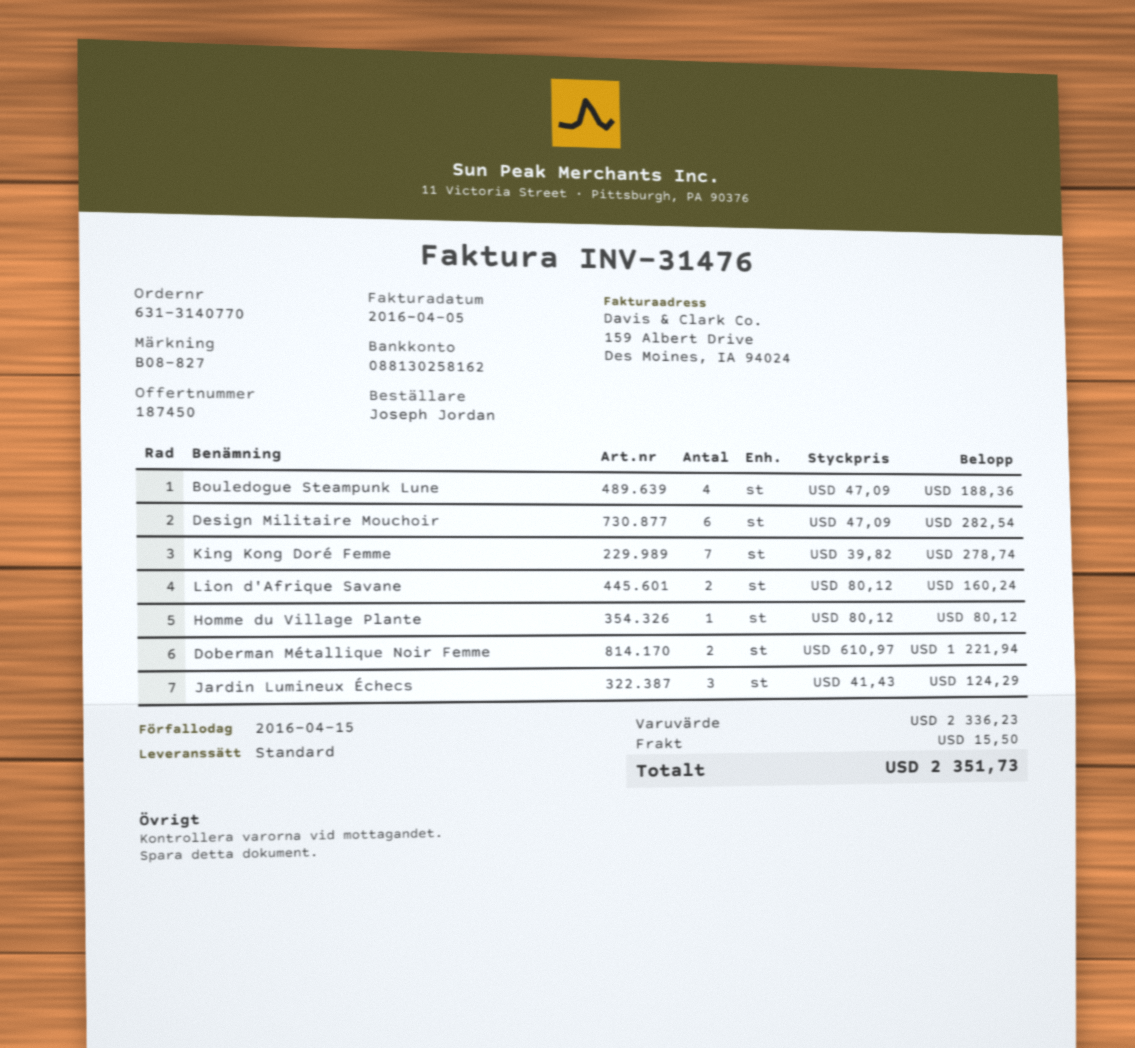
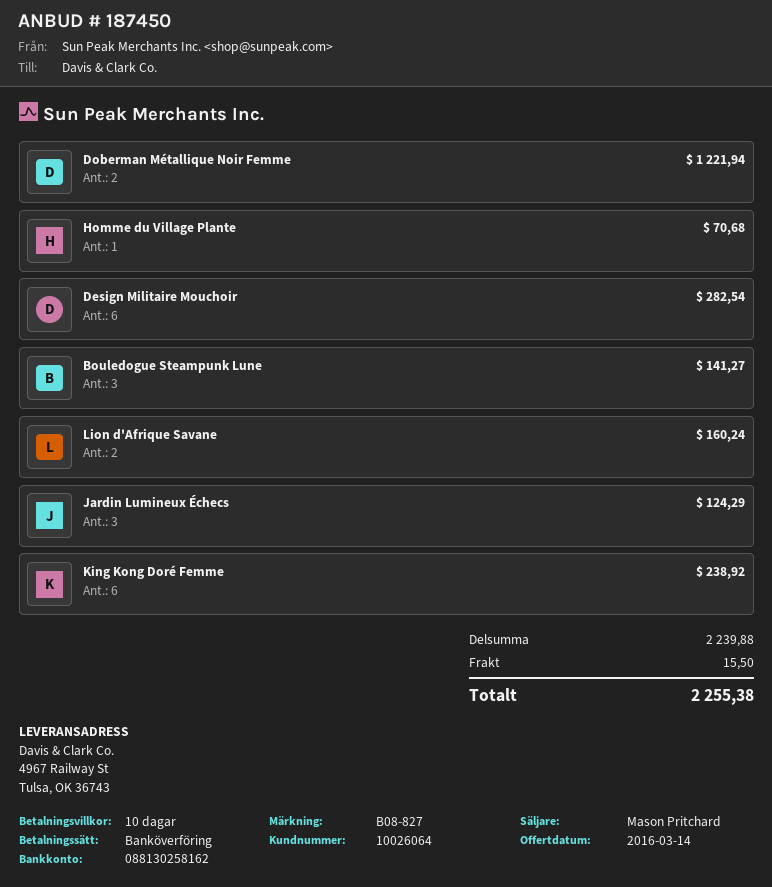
Bouledogue Steampunk Lune: 4 for 188.36 -> 3 for 141.27
King Kong Doré Femme: 7 for 278.74 -> 6 for 238.92
Homme du Village Plante: 1 for 80.12 -> 1 for 70.68
subtotal: 2336.23 -> 2239.88
total: 2351.73 -> 2255.38

